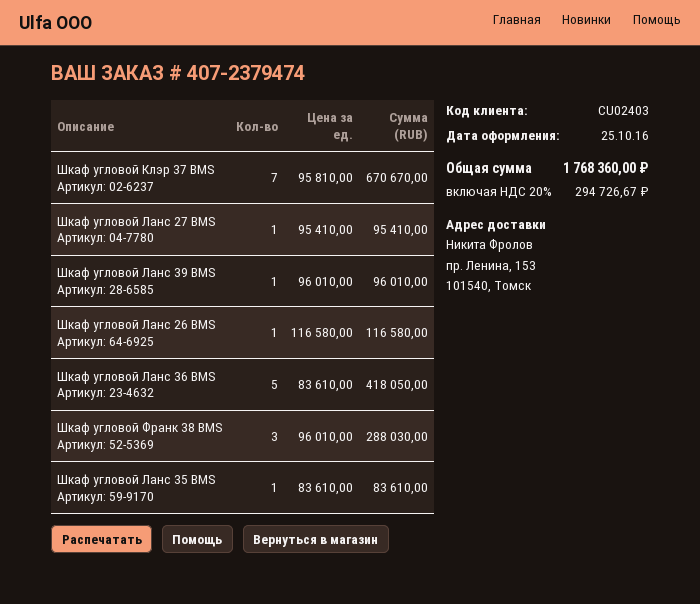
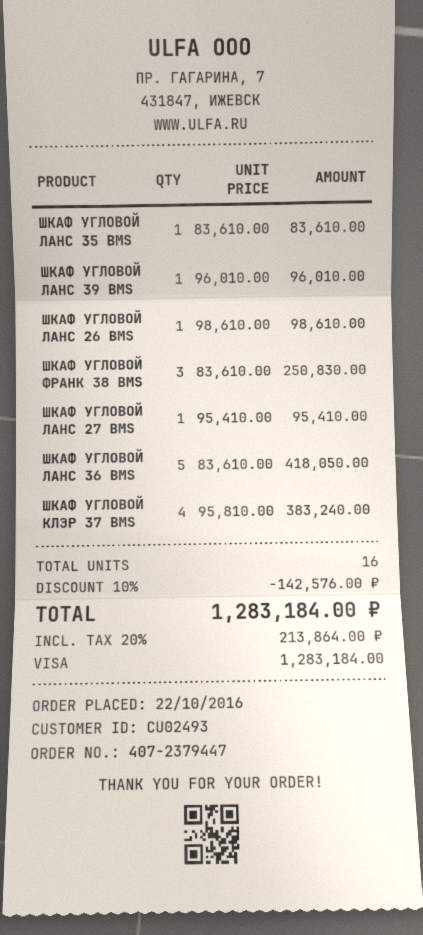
order number: 407-2379474 -> 407-2379447
order date: 2016-10-25 -> 2016-10-22
customer number: CU02403 -> CU02493
Шкаф угловой Клэр 37 BMS: 7 x 95810.00 = 670670.00 -> 4 x 95810.00 = 383240.00
Шкаф угловой Ланс 26 BMS: 1 x 116580.00 = 116580.00 -> 1 x 98610.00 = 98610.00
Шкаф угловой Франк 38 BMS: 3 x 96010.00 = 288030.00 -> 3 x 83610.00 = 250830.00
discount: none -> 10% = 142576.00
tax: 20% = 294726.67 -> 20% = 213864.00
total: 1768360.00 -> 1283184.00

